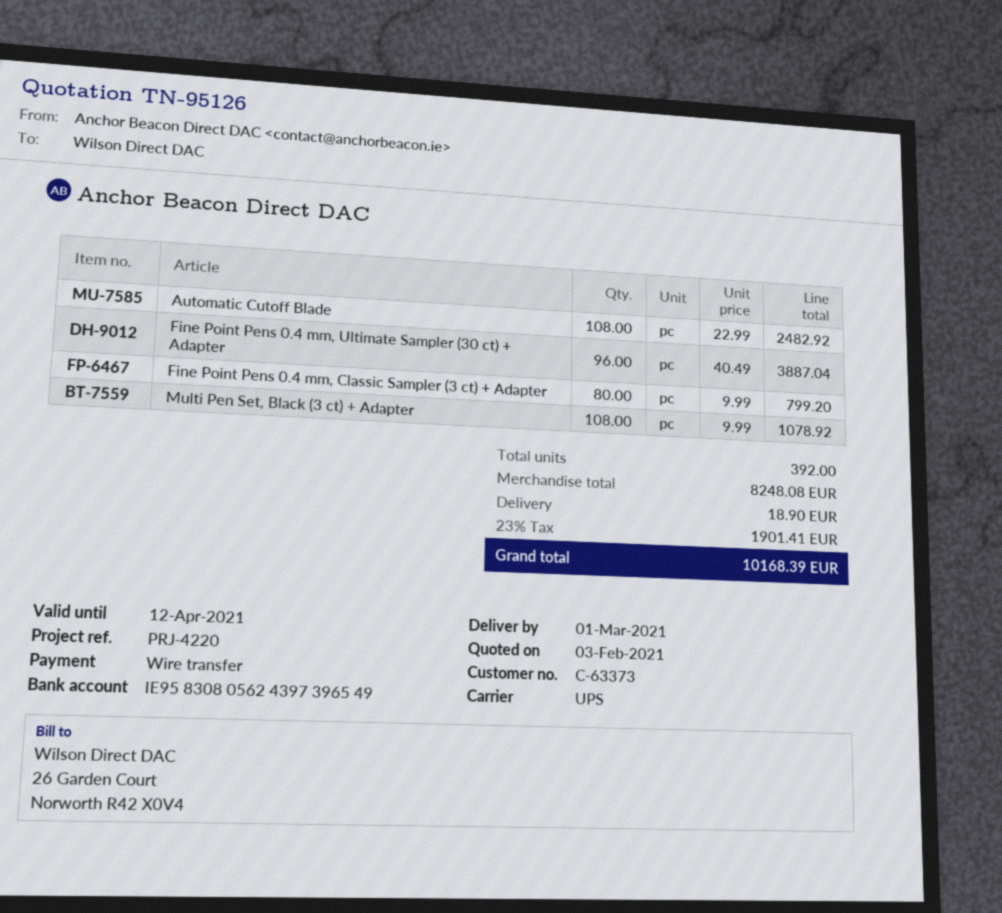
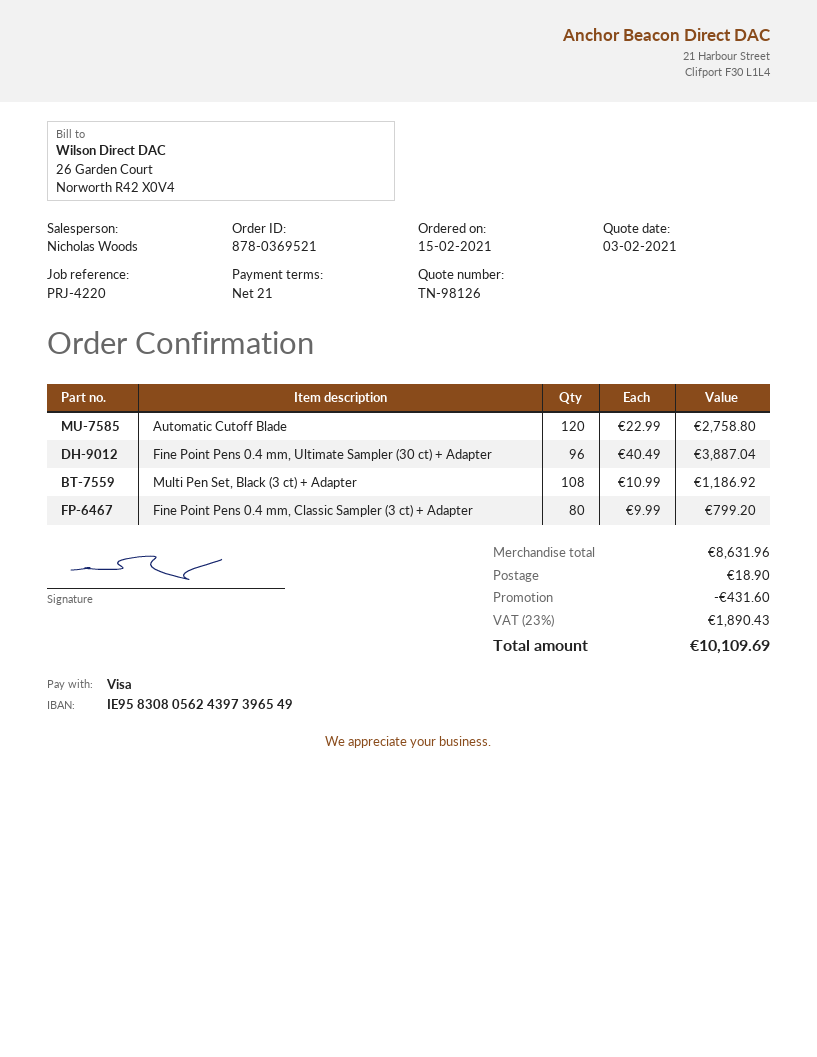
quote number: TN-95126 -> TN-98126
payment method: bank transfer -> Visa
Automatic Cutoff Blade: 108 x 22.99 = 2482.92 -> 120 x 22.99 = 2758.80
Multi Pen Set, Black (3 ct) + Adapter: 108 x 9.99 = 1078.92 -> 108 x 10.99 = 1186.92
subtotal: 8248.08 -> 8631.96
discount: none -> 431.60
tax: 23% = 1901.41 -> 23% = 1890.43
total: 10168.39 -> 10109.69

